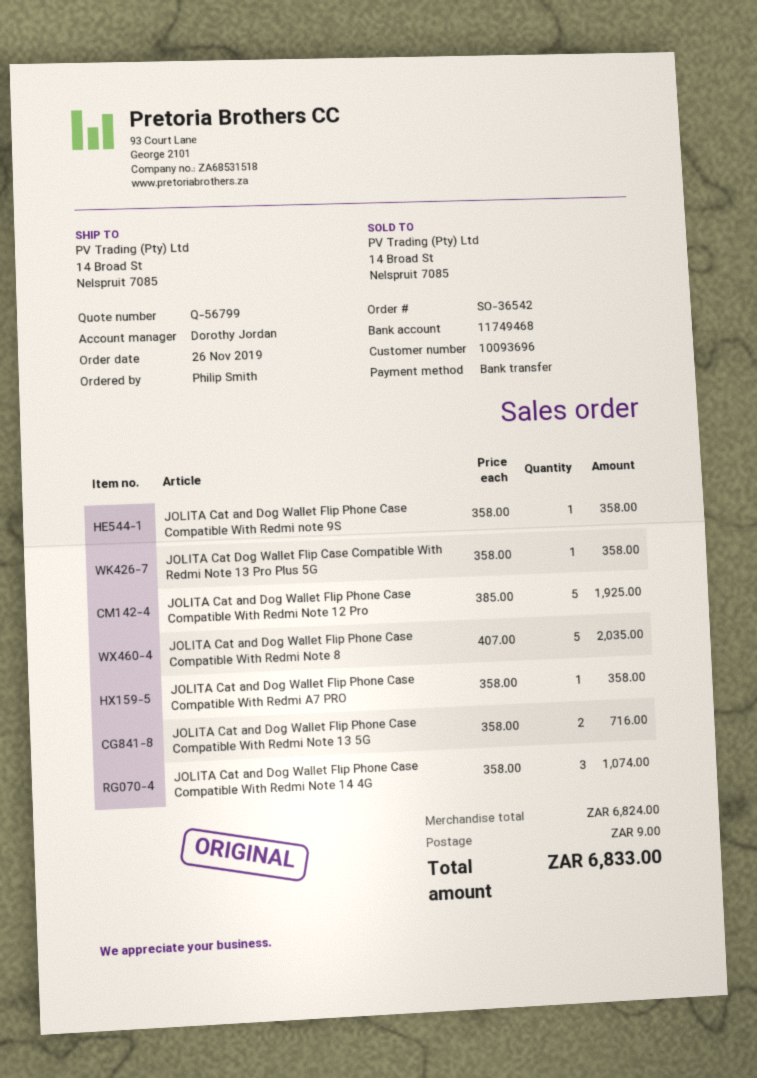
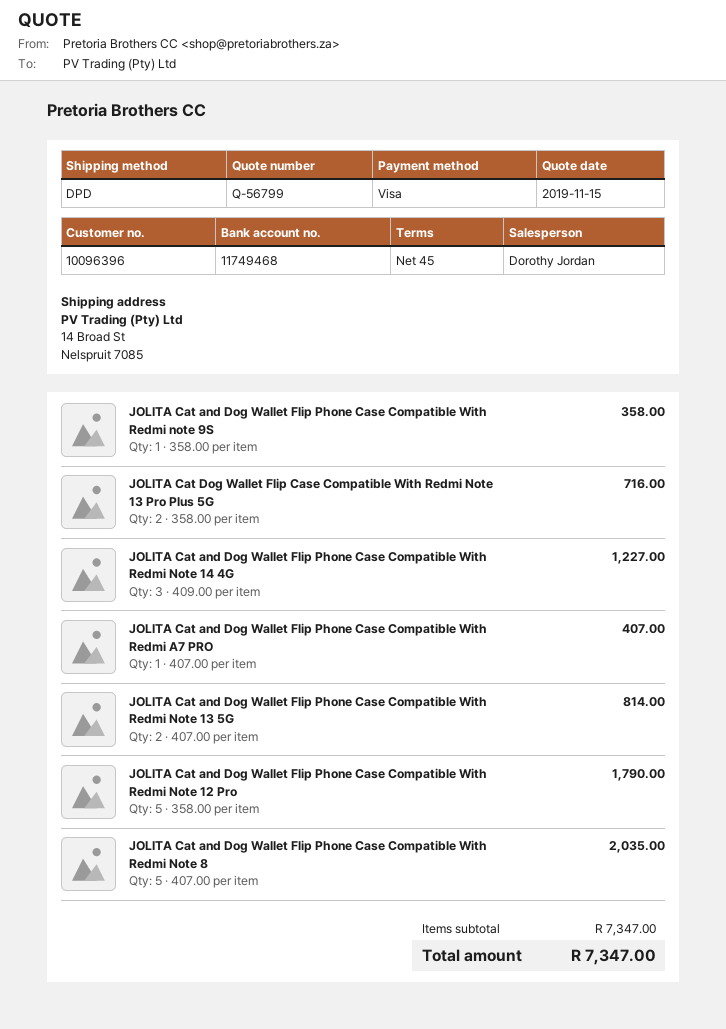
customer number: 10093696 -> 10096396
payment method: bank transfer -> Visa
JOLITA Cat Dog Wallet Flip Case Compatible With Redmi Note 13 Pro Plus 5G: 1 x 358.00 = 358.00 -> 2 x 358.00 = 716.00
JOLITA Cat and Dog Wallet Flip Phone Case Compatible With Redmi Note 12 Pro: 5 x 385.00 = 1925.00 -> 5 x 358.00 = 1790.00
JOLITA Cat and Dog Wallet Flip Phone Case Compatible With Redmi A7 PRO: 1 x 358.00 = 358.00 -> 1 x 407.00 = 407.00
JOLITA Cat and Dog Wallet Flip Phone Case Compatible With Redmi Note 13 5G: 2 x 358.00 = 716.00 -> 2 x 407.00 = 814.00
JOLITA Cat and Dog Wallet Flip Phone Case Compatible With Redmi Note 14 4G: 3 x 358.00 = 1074.00 -> 3 x 409.00 = 1227.00
subtotal: 6824.00 -> 7347.00
shipping: 9.00 -> none
total: 6833.00 -> 7347.00

